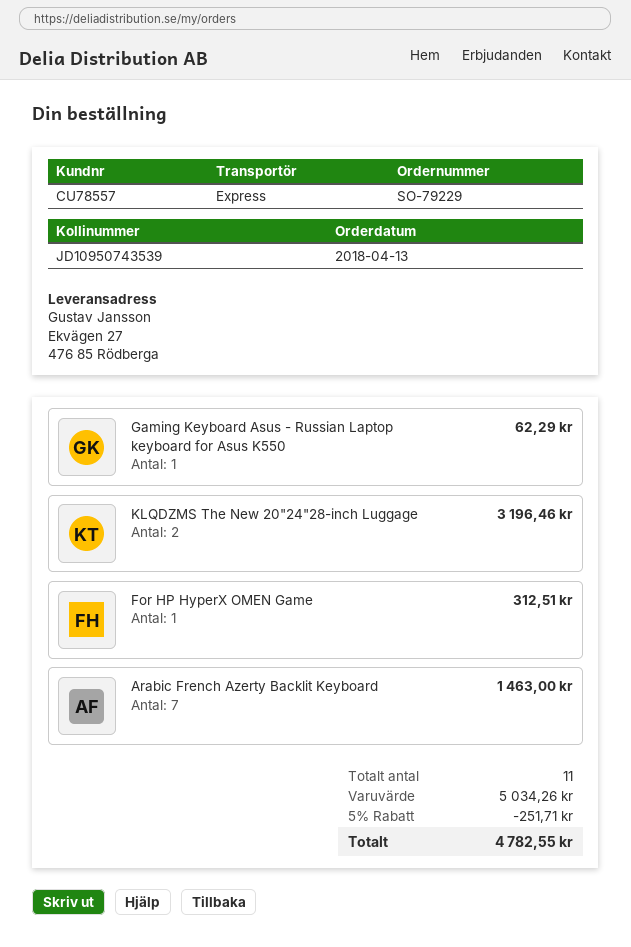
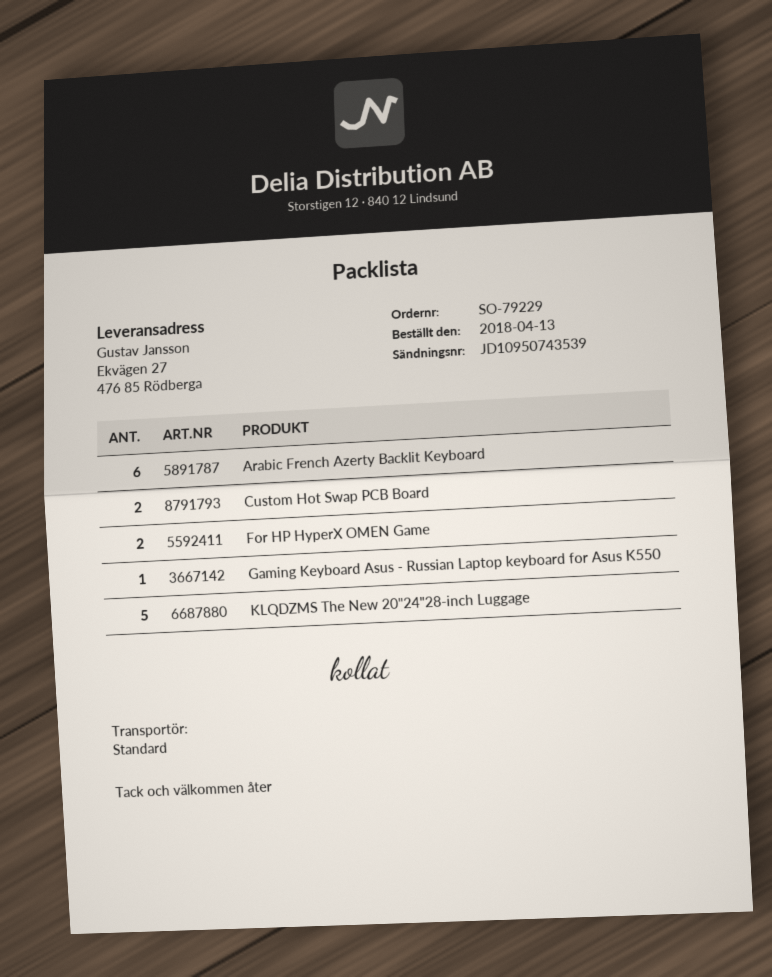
shipping method: express -> standard
KLQDZMS The New 20"24"28-inch Luggage: 2 -> 5
For HP HyperX OMEN Game: 1 -> 2
Arabic French Azerty Backlit Keyboard: 7 -> 6
Custom Hot Swap PCB Board: none -> 2

